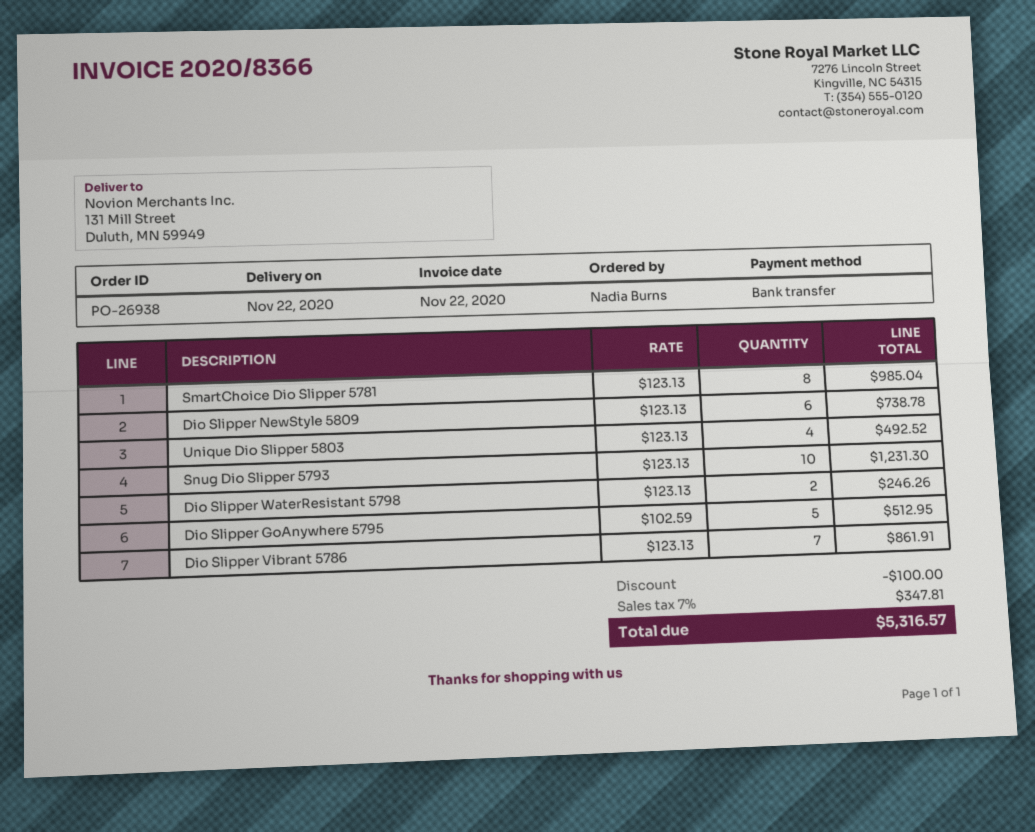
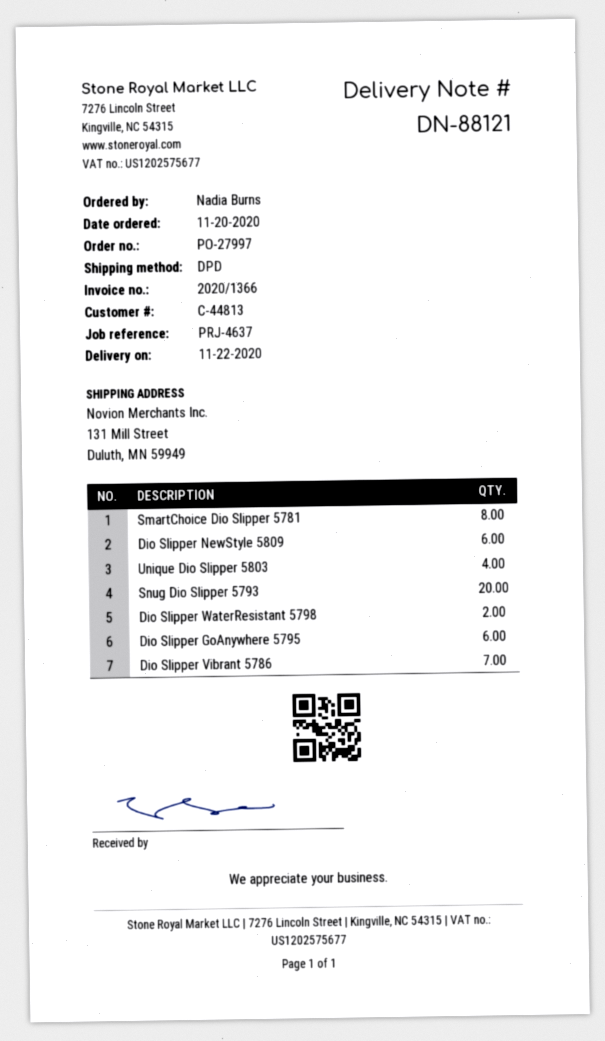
order number: PO-26938 -> PO-27997
invoice number: 2020/8366 -> 2020/1366
Snug Dio Slipper 5793: 10 -> 20
Dio Slipper GoAnywhere 5795: 5 -> 6

